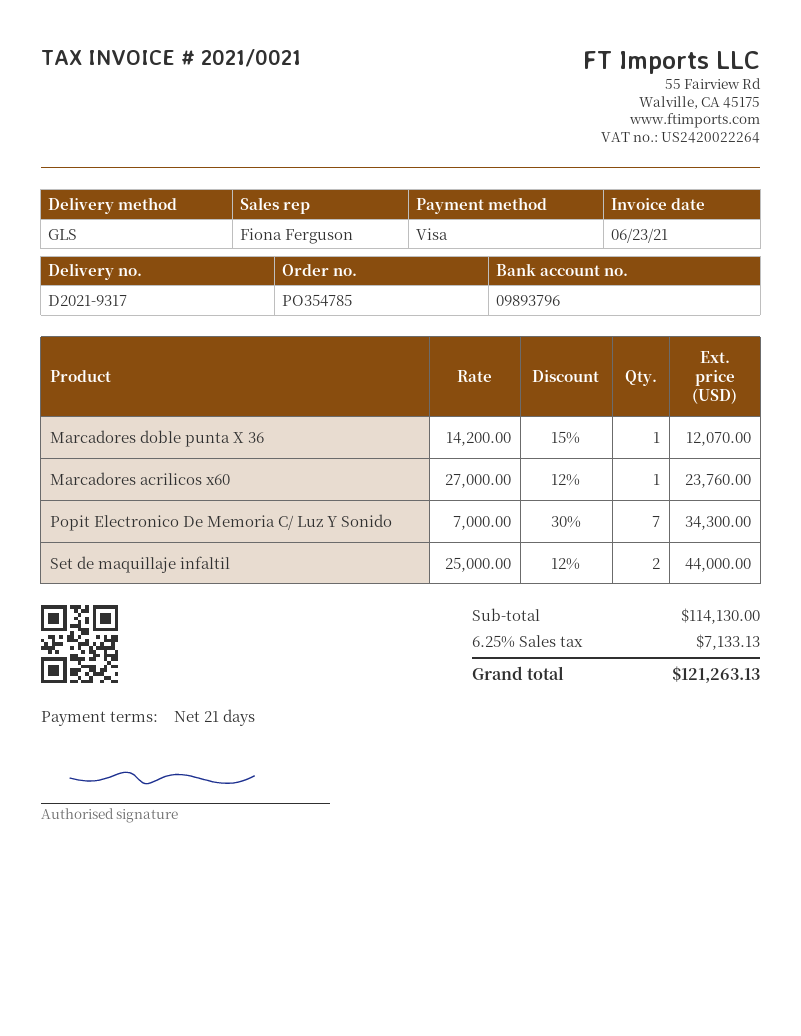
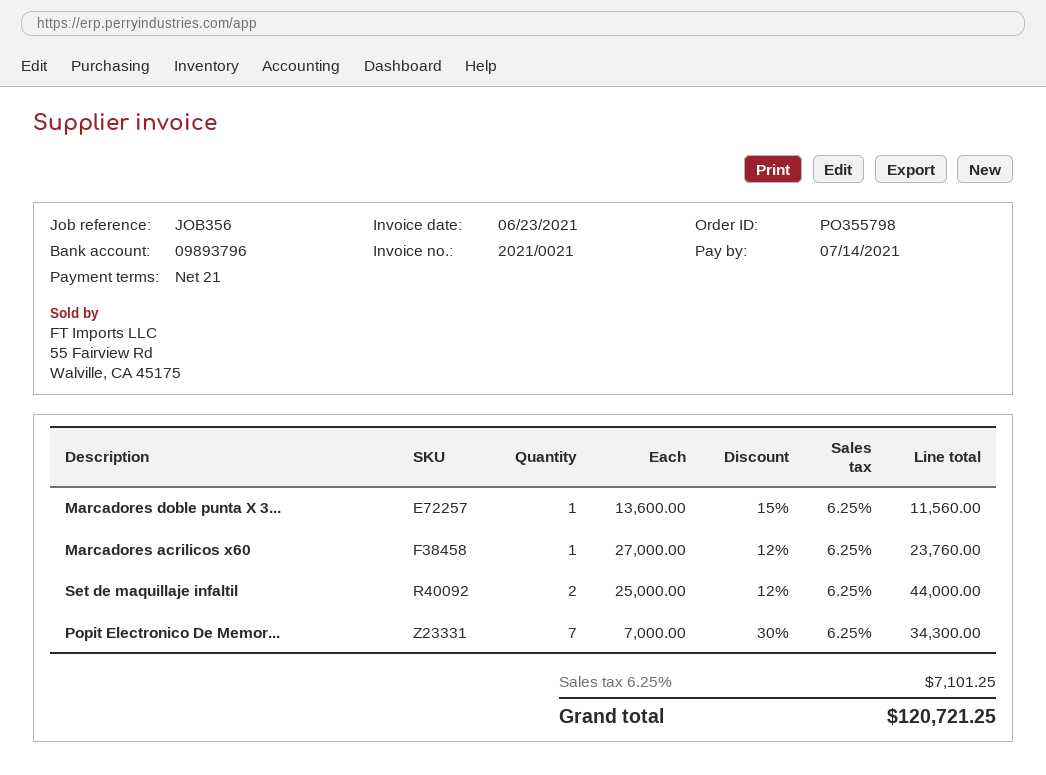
order number: PO354785 -> PO355798
Marcadores doble punta X 36: 1 x 14200.00 - 15% = 12070.00 -> 1 x 13600.00 - 15% = 11560.00
tax: 6.25% = 7133.13 -> 6.25% = 7101.25
total: 121263.13 -> 120721.25

